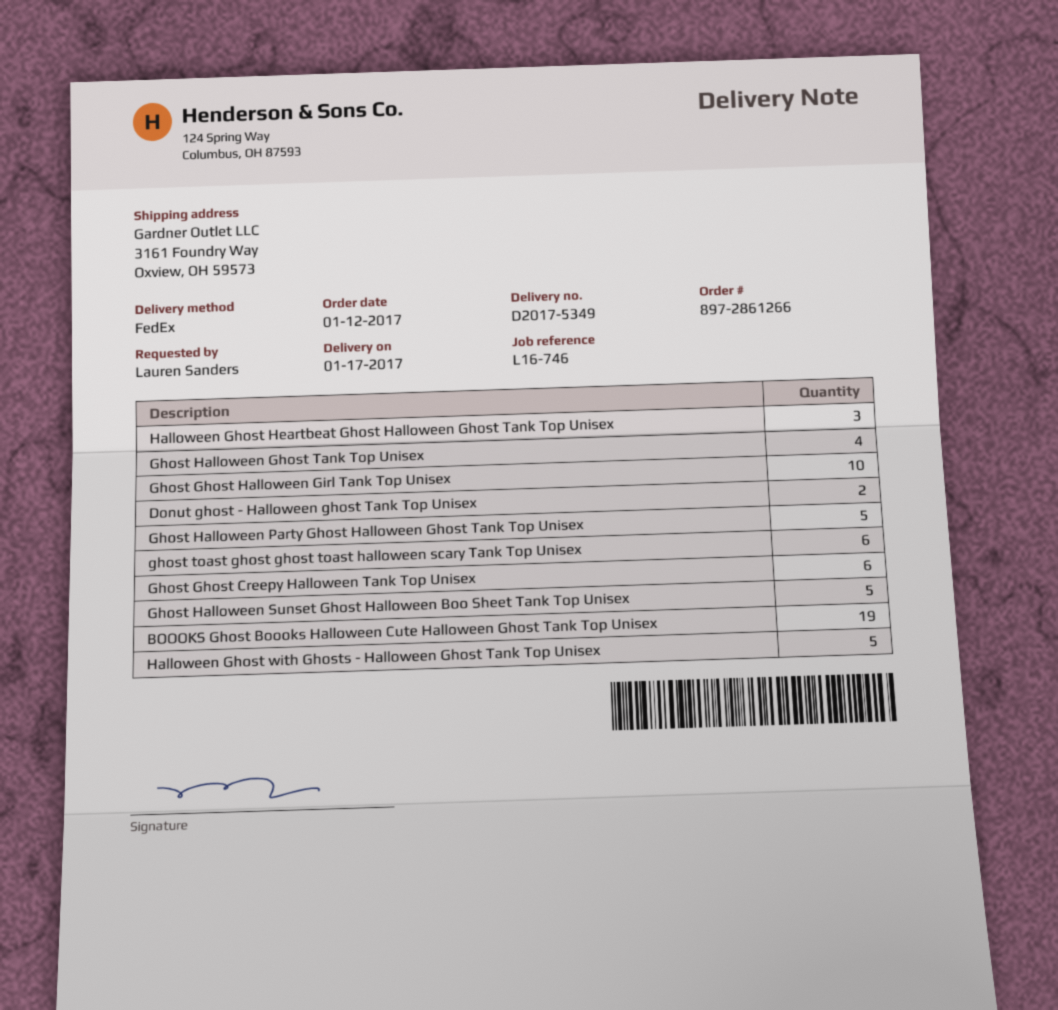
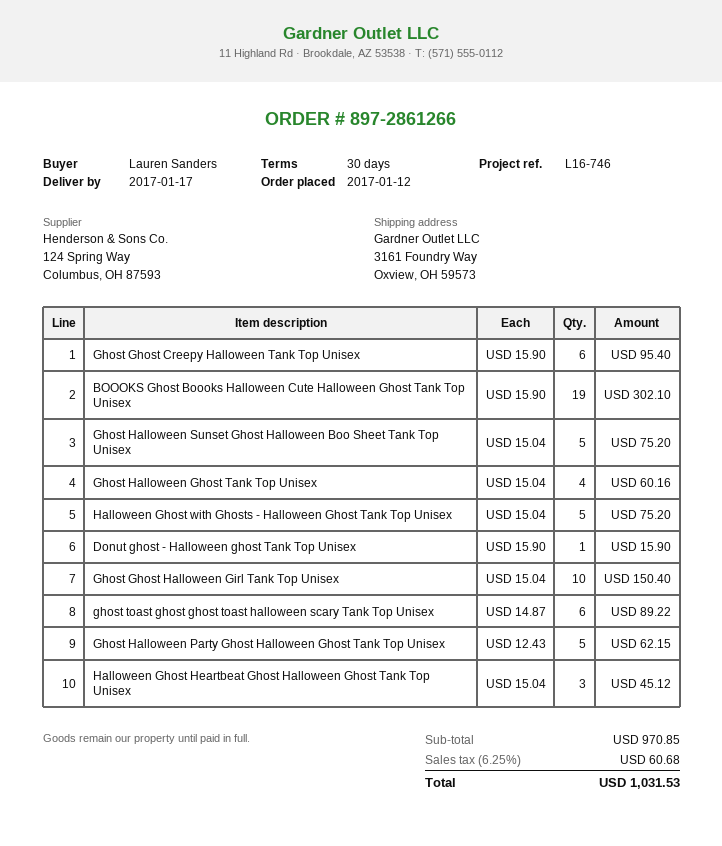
Donut ghost - Halloween ghost Tank Top Unisex: 2 -> 1

